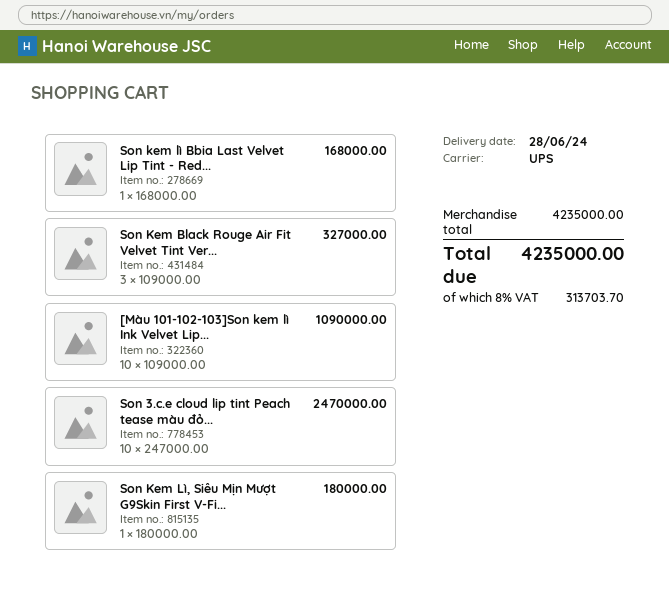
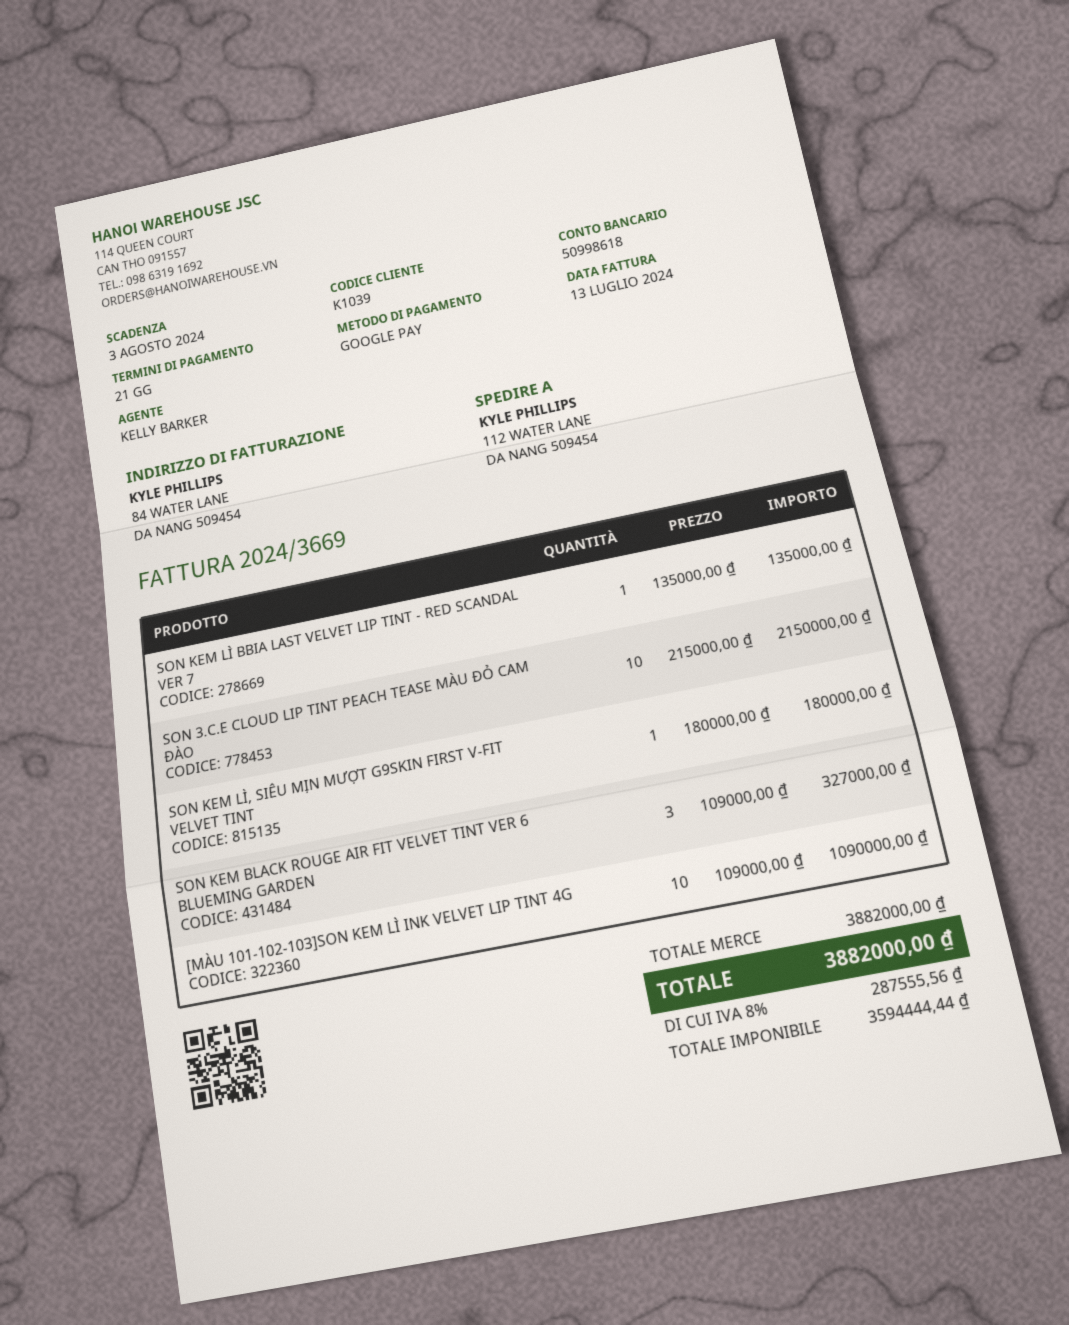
Son kem lì Bbia Last Velvet Lip Tint - Red...: 1 x 168000.00 = 168000.00 -> 1 x 135000.00 = 135000.00
Son 3.c.e cloud lip tint Peach tease màu đỏ...: 10 x 247000.00 = 2470000.00 -> 10 x 215000.00 = 2150000.00
subtotal: 4235000.00 -> 3882000.00
tax: 8% = 313703.70 -> 8% = 287555.56
total: 4235000.00 -> 3882000.00

